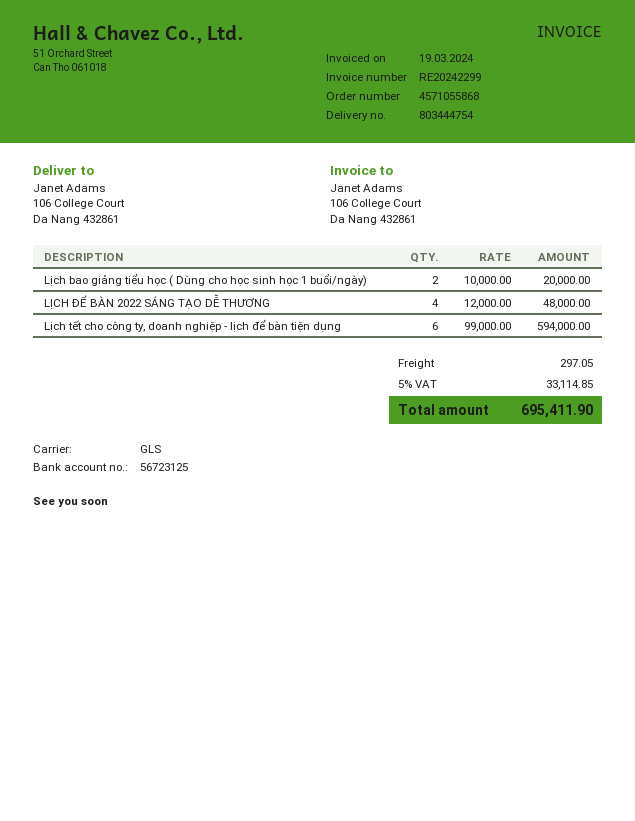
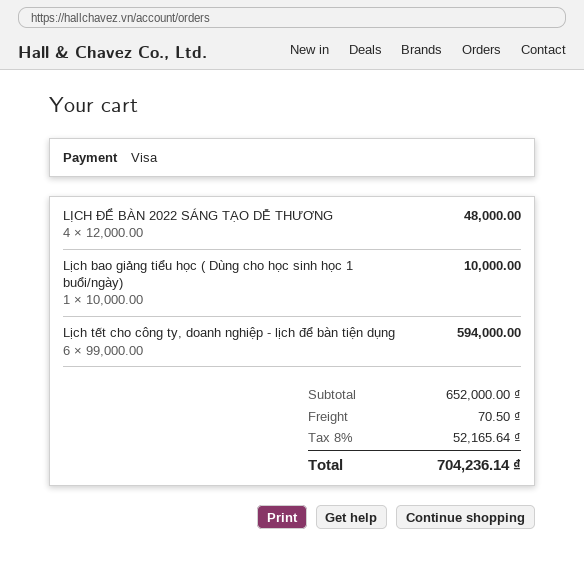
Lịch bao giảng tiểu học ( Dùng cho học sinh học 1 buổi/ngày): 2 x 10000.00 = 20000.00 -> 1 x 10000.00 = 10000.00
shipping: 297.05 -> 70.50
tax: 5% = 33114.85 -> 8% = 52165.64
total: 695411.90 -> 704236.14

